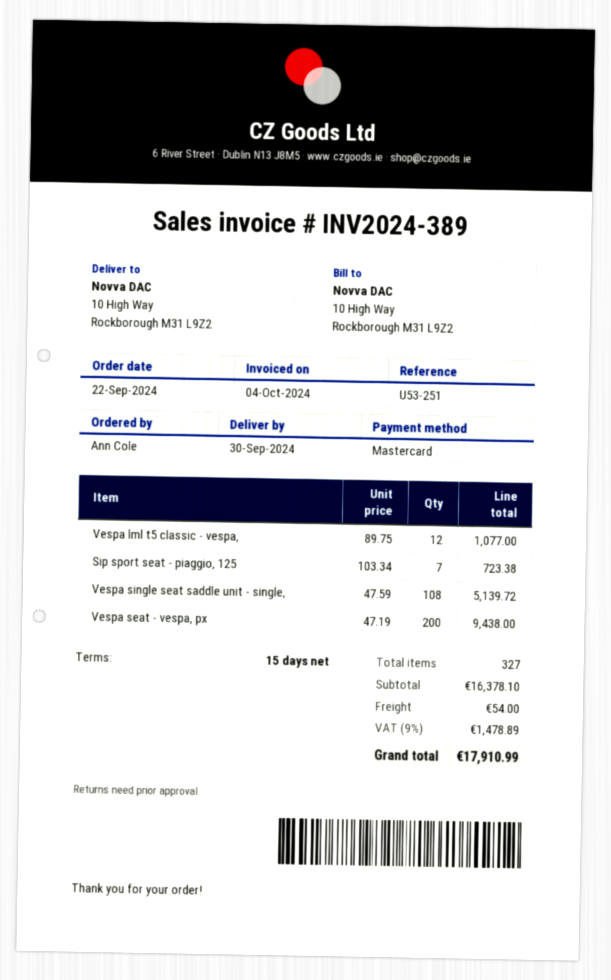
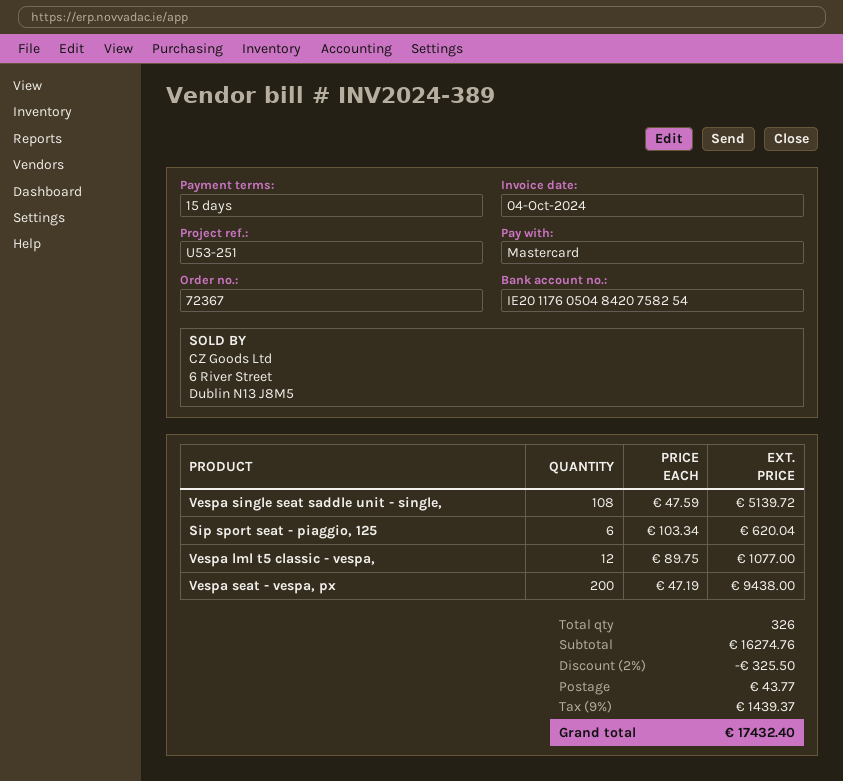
Sip sport seat - piaggio, 125: 7 x 103.34 = 723.38 -> 6 x 103.34 = 620.04
total quantity: 327 -> 326
subtotal: 16378.10 -> 16274.76
discount: none -> 2% = 325.50
shipping: 54.00 -> 43.77
tax: 9% = 1478.89 -> 9% = 1439.37
total: 17910.99 -> 17432.40

